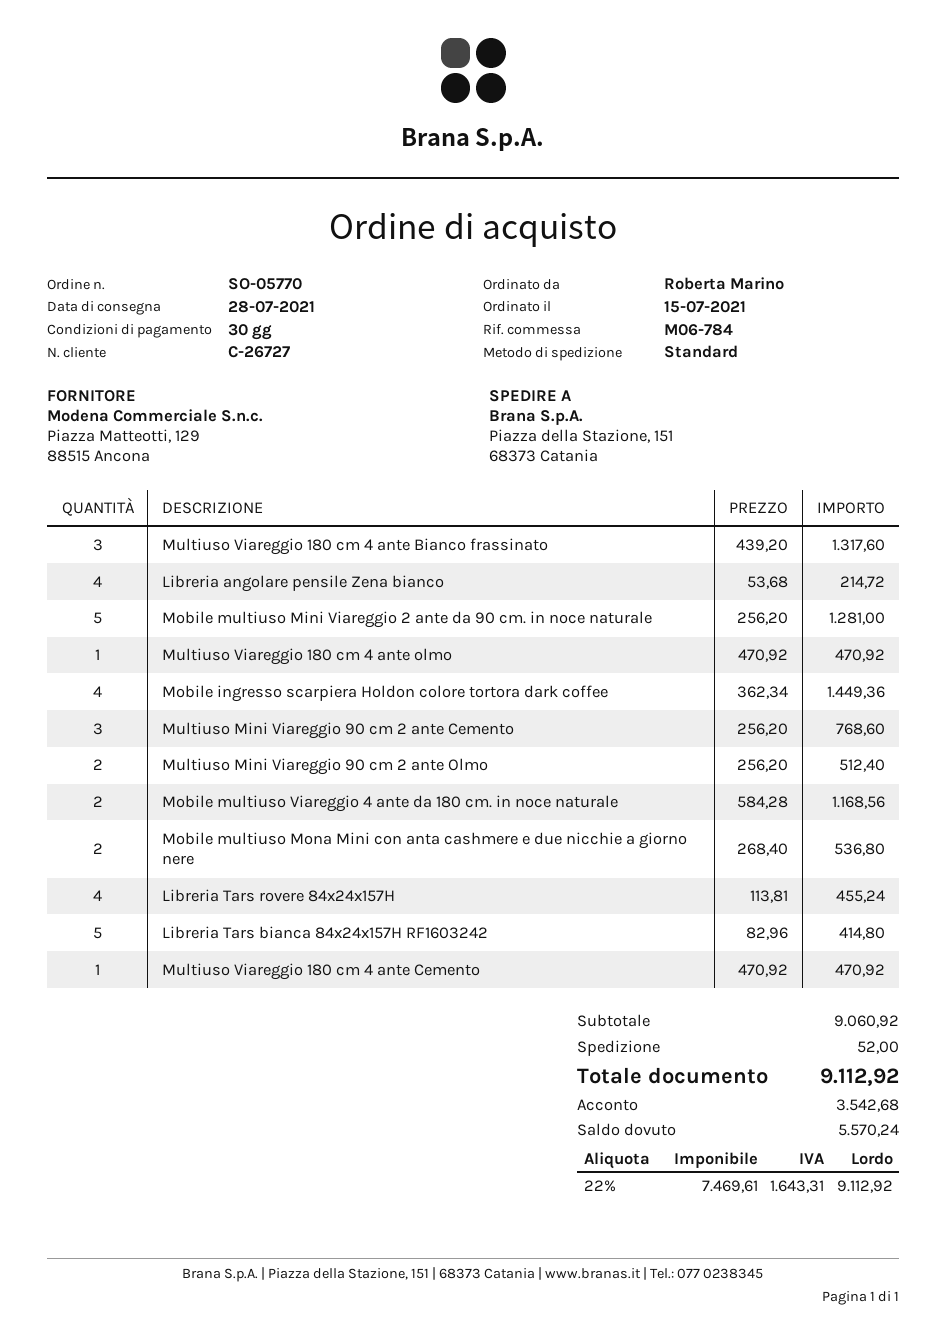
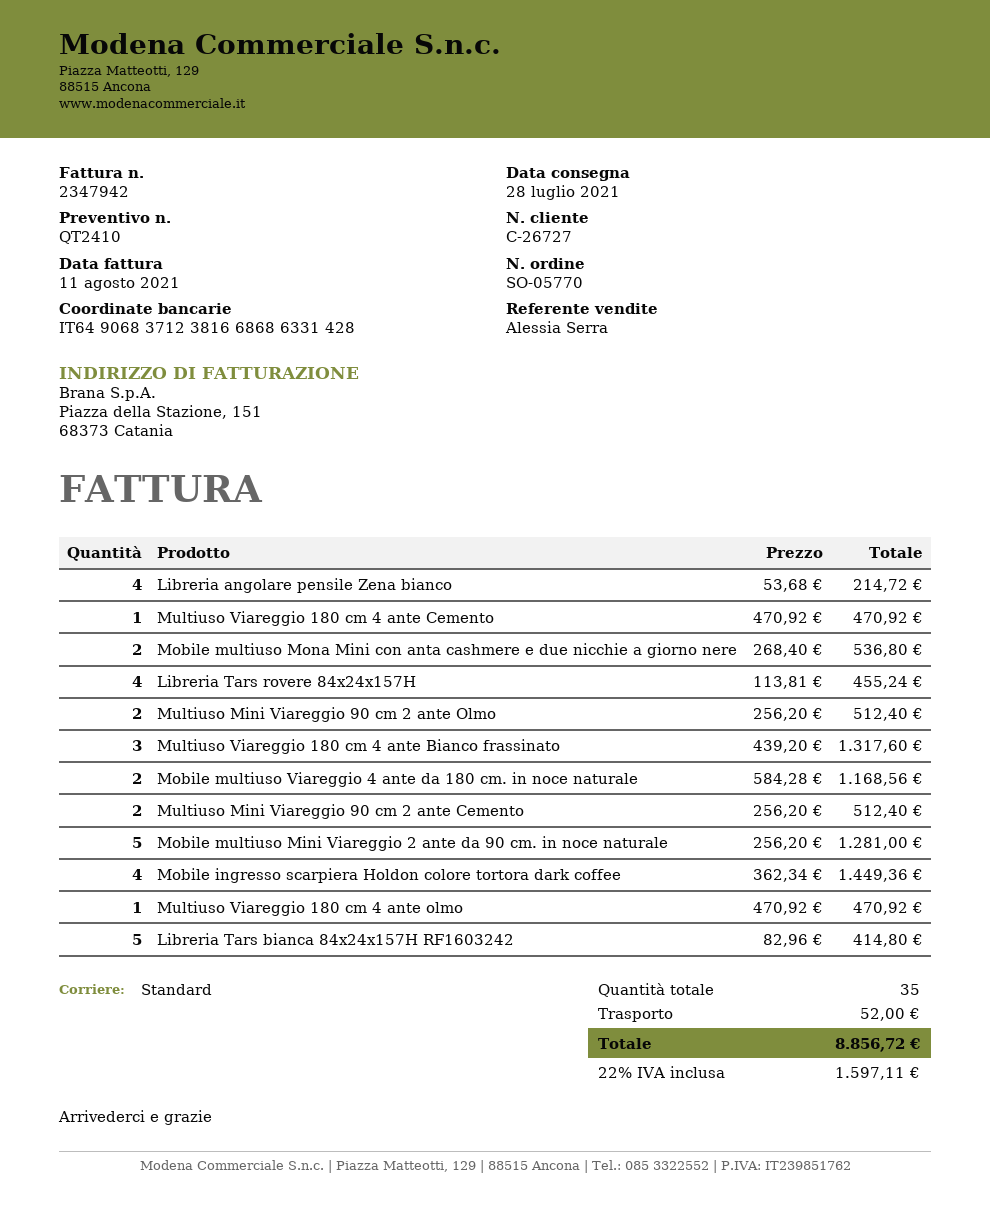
Multiuso Mini Viareggio 90 cm 2 ante Cemento: 3 x 256.20 = 768.60 -> 2 x 256.20 = 512.40
tax: 22% = 1643.31 -> 22% = 1597.11
total: 9112.92 -> 8856.72

